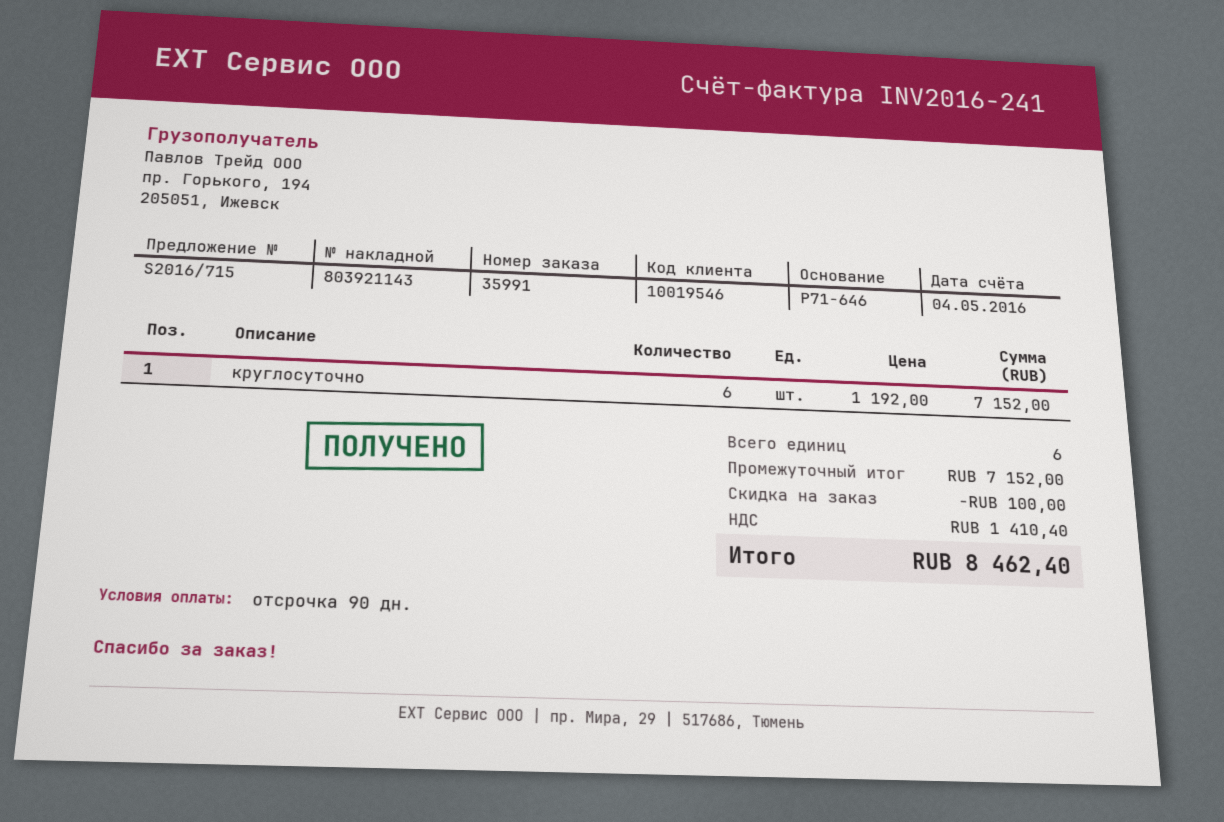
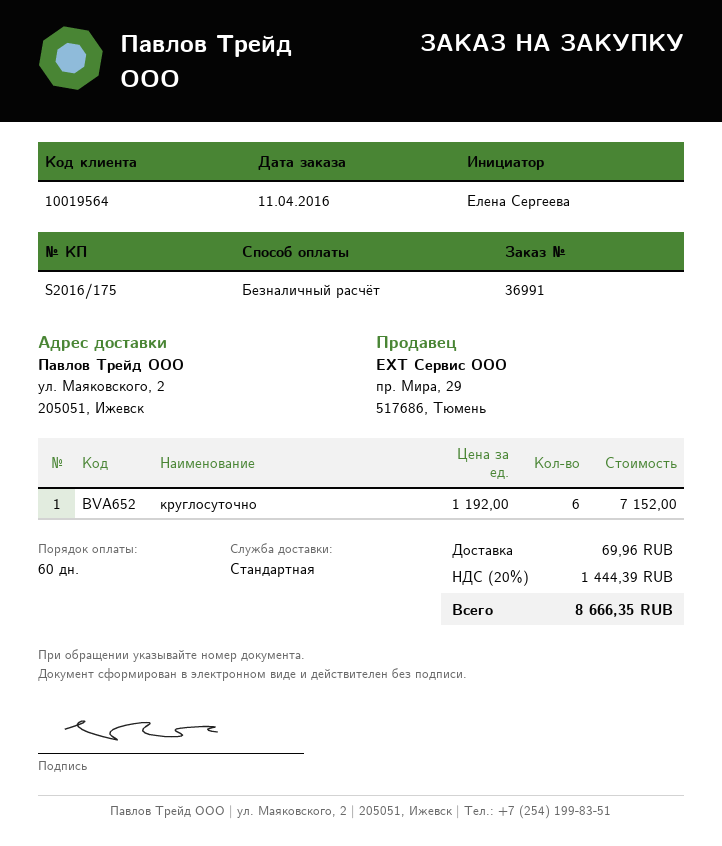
quote number: S2016/715 -> S2016/175
order number: 35991 -> 36991
payment terms: 90 days -> 60 days
customer number: 10019546 -> 10019564
ship to: пр. Горького, 194, 205051, Ижевск -> ул. Маяковского, 2, 205051, Ижевск
discount: 100.00 -> none
shipping: none -> 69.96
tax: 1410.40 -> 1444.39
total: 8462.40 -> 8666.35

